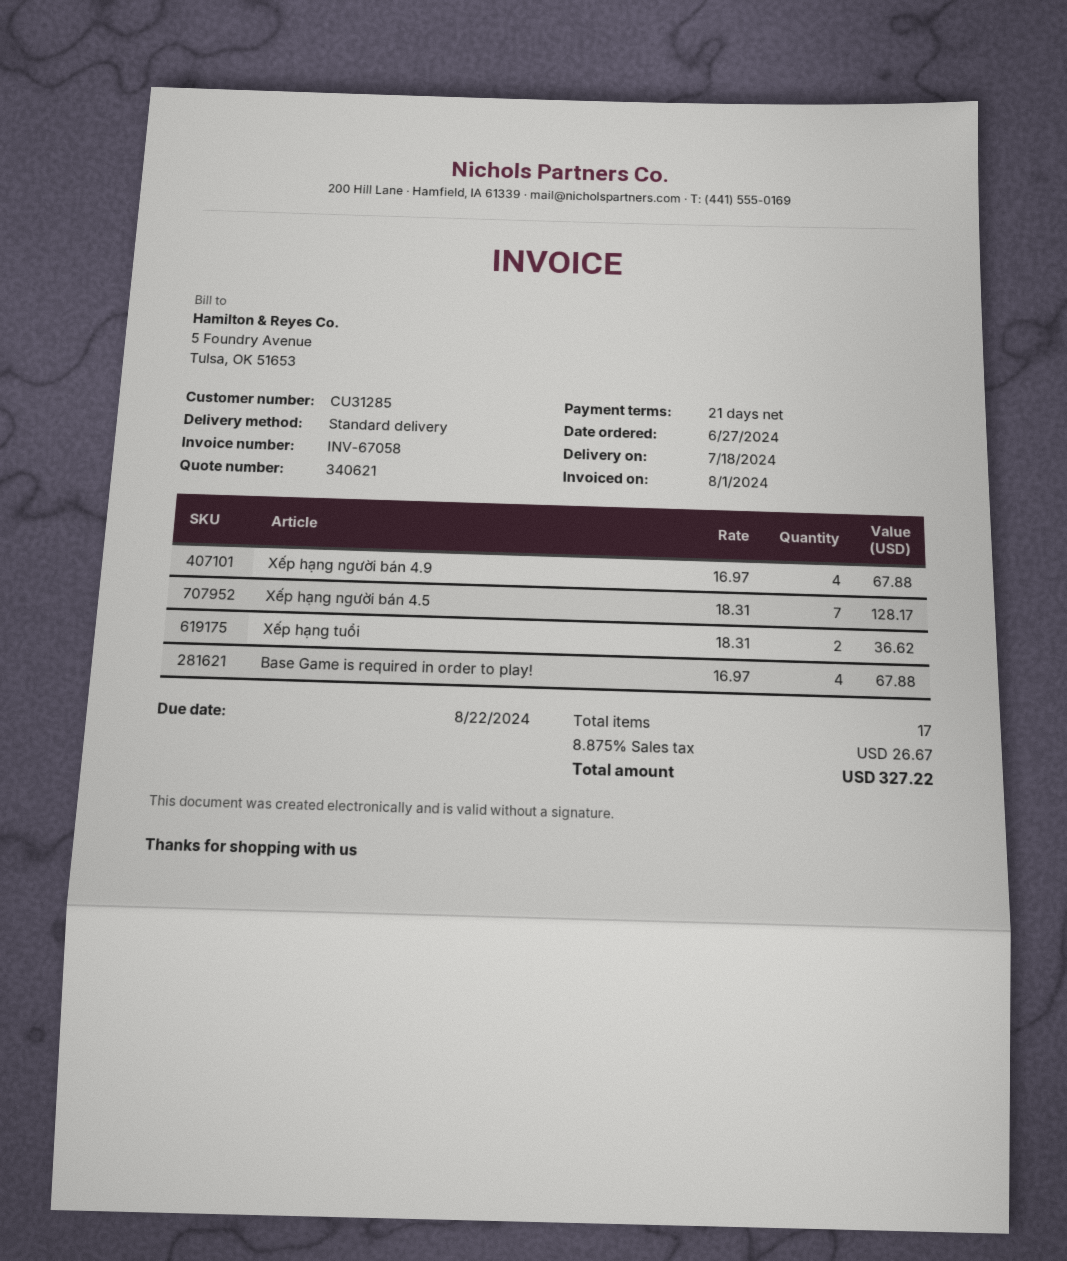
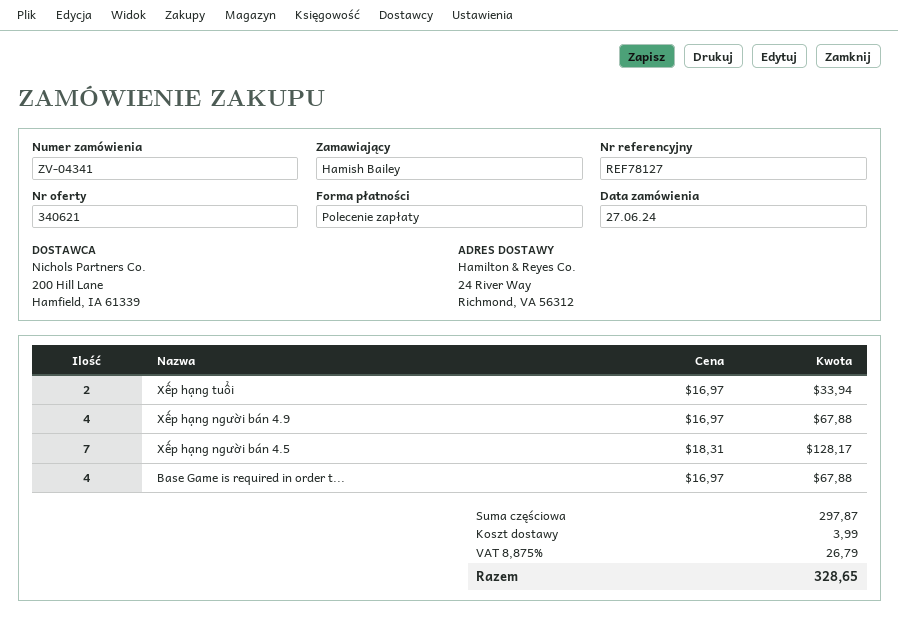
Xếp hạng tuổi: 2 x 18.31 = 36.62 -> 2 x 16.97 = 33.94
shipping: none -> 3.99
tax: 8.875% = 26.67 -> 8.875% = 26.79
total: 327.22 -> 328.65

